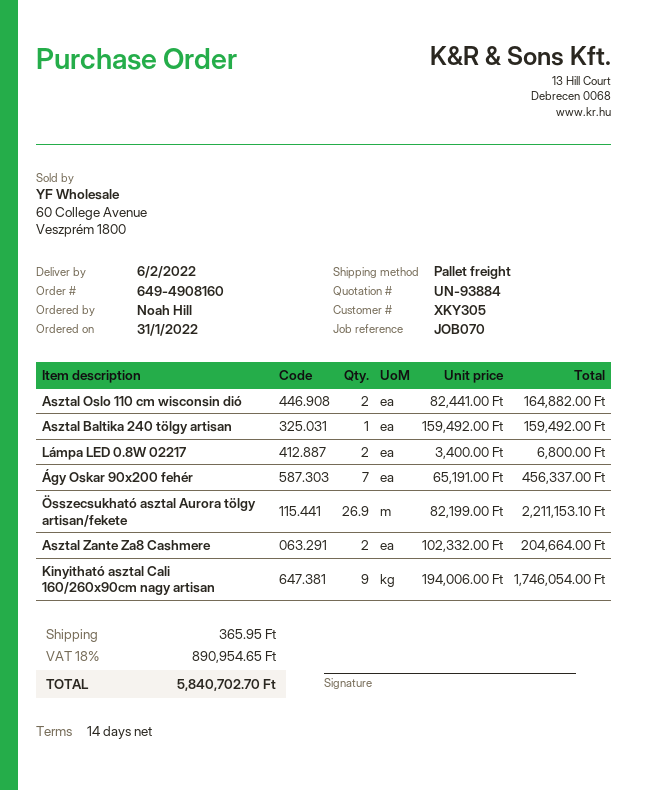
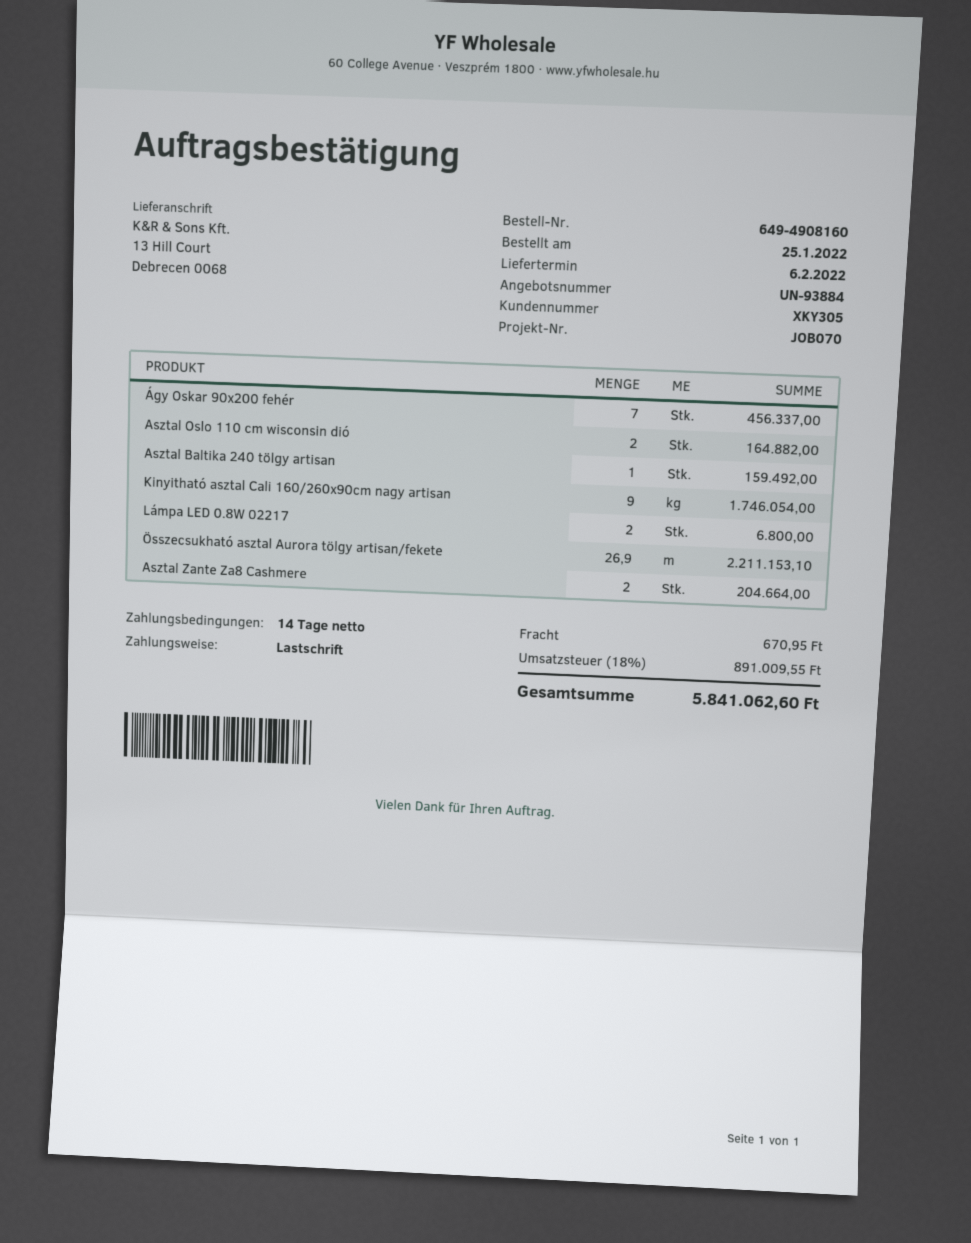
order date: 2022-01-31 -> 2022-01-25
shipping: 365.95 -> 670.95
tax: 18% = 890954.65 -> 18% = 891009.55
total: 5840702.70 -> 5841062.60

